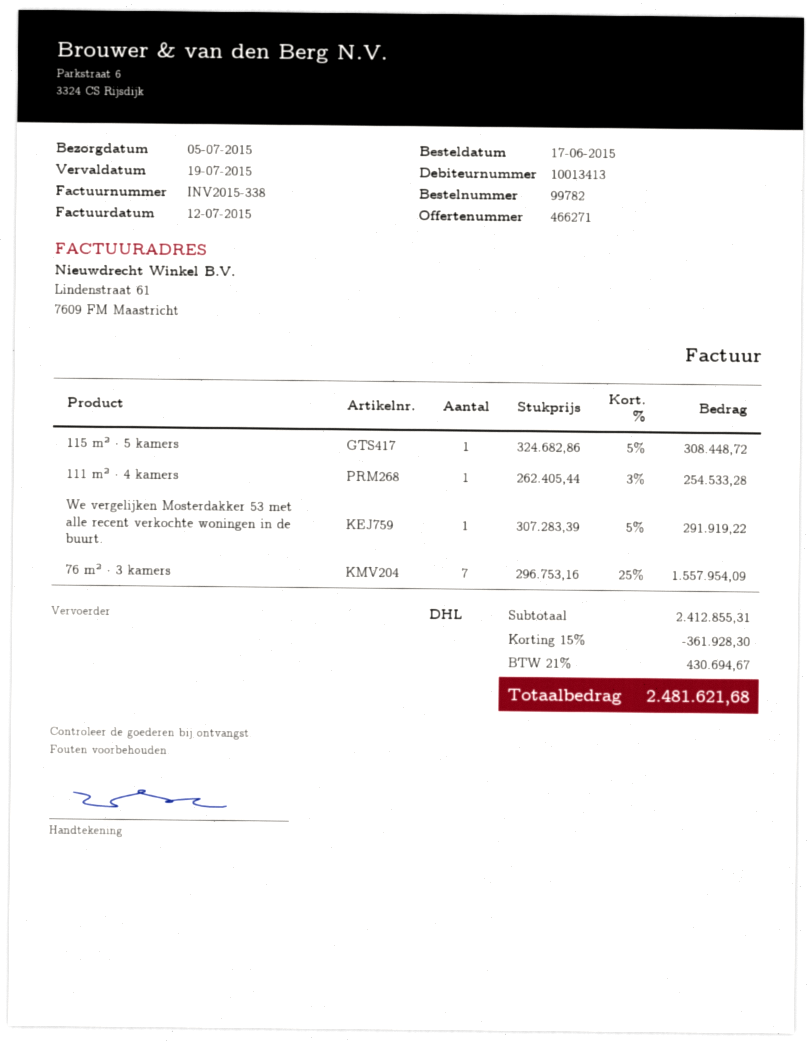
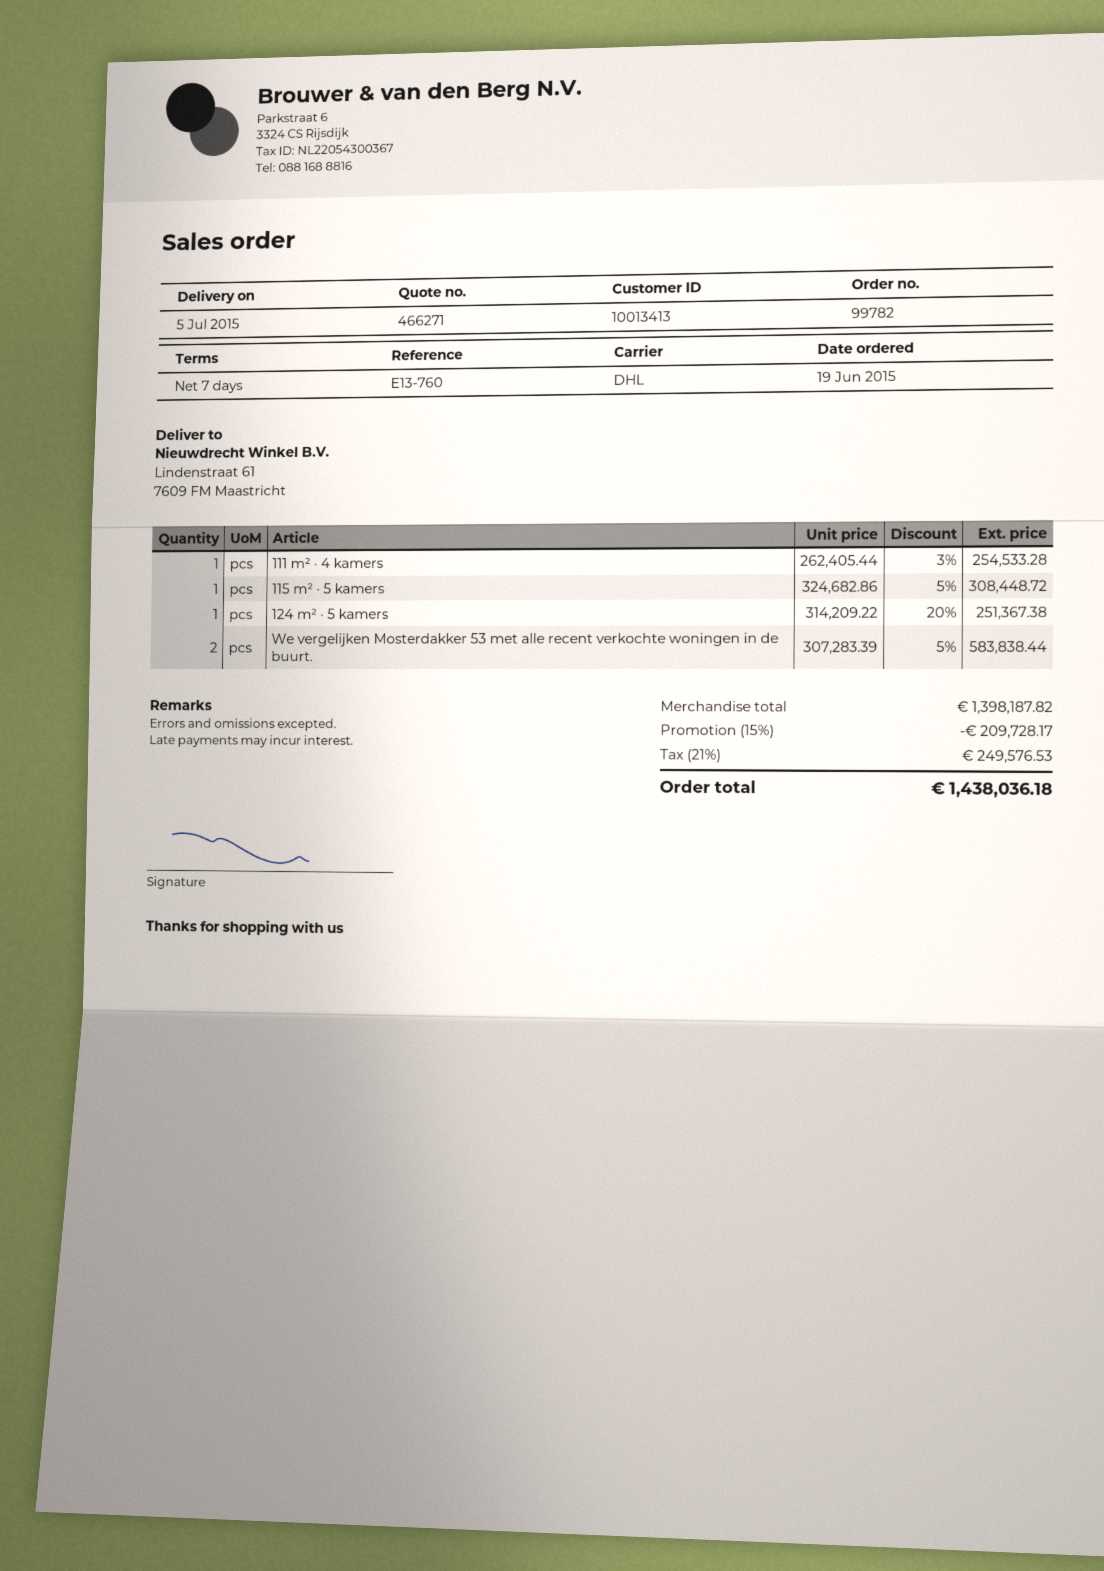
order date: 2015-06-17 -> 2015-06-19
We vergelijken Mosterdakker 53 met alle recent verkochte woningen in de buurt.: 1 x 307283.39 - 5% = 291919.22 -> 2 x 307283.39 - 5% = 583838.44
76 m² · 3 kamers: 7 x 296753.16 - 25% = 1557954.09 -> none
124 m² · 5 kamers: none -> 1 x 314209.22 - 20% = 251367.38
subtotal: 2412855.31 -> 1398187.82
discount: 15% = 361928.30 -> 15% = 209728.17
tax: 21% = 430694.67 -> 21% = 249576.53
total: 2481621.68 -> 1438036.18

